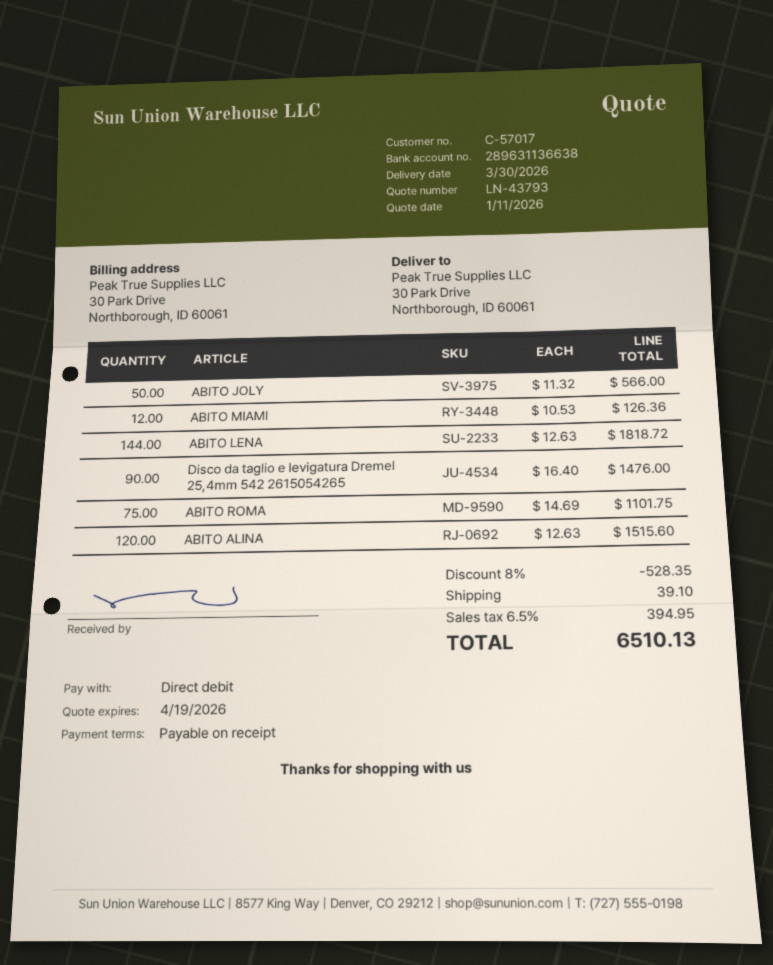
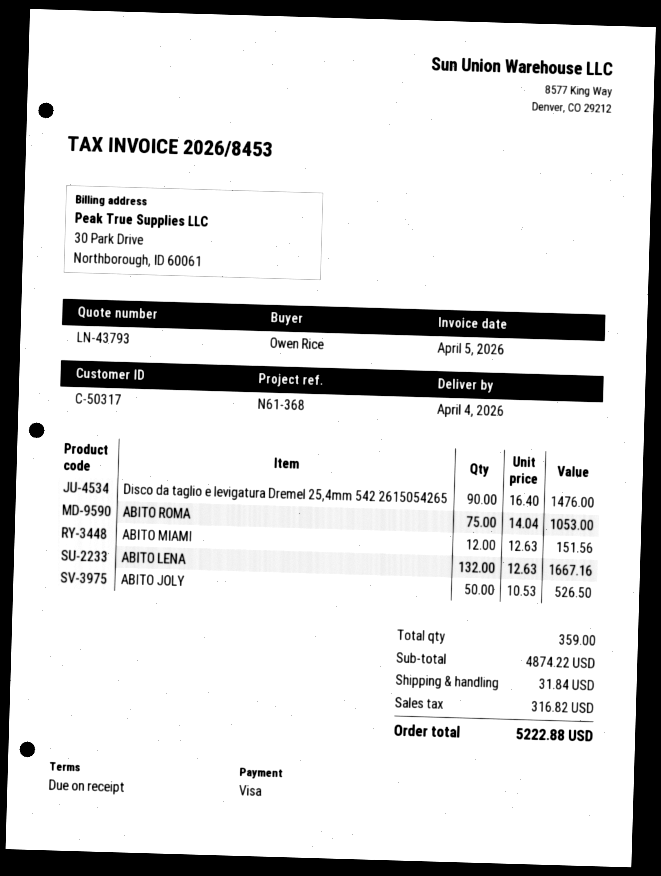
delivery date: 2026-03-30 -> 2026-04-04
customer number: C-57017 -> C-50317
payment method: direct debit -> Visa
ABITO JOLY: 50 x 11.32 = 566.00 -> 50 x 10.53 = 526.50
ABITO MIAMI: 12 x 10.53 = 126.36 -> 12 x 12.63 = 151.56
ABITO LENA: 144 x 12.63 = 1818.72 -> 132 x 12.63 = 1667.16
ABITO ROMA: 75 x 14.69 = 1101.75 -> 75 x 14.04 = 1053.00
ABITO ALINA: 120 x 12.63 = 1515.60 -> none
discount: 8% = 528.35 -> none
shipping: 39.10 -> 31.84
tax: 394.95 -> 316.82
total: 6510.13 -> 5222.88

